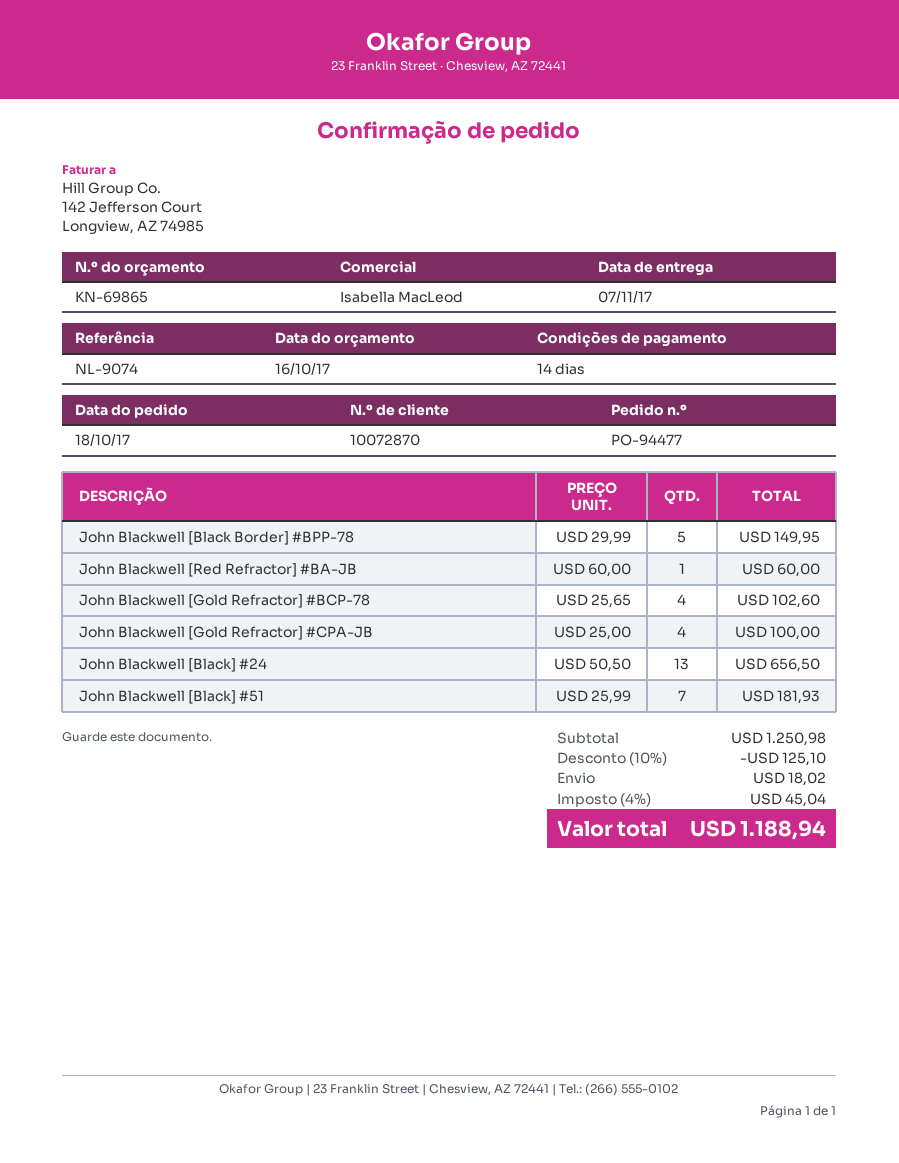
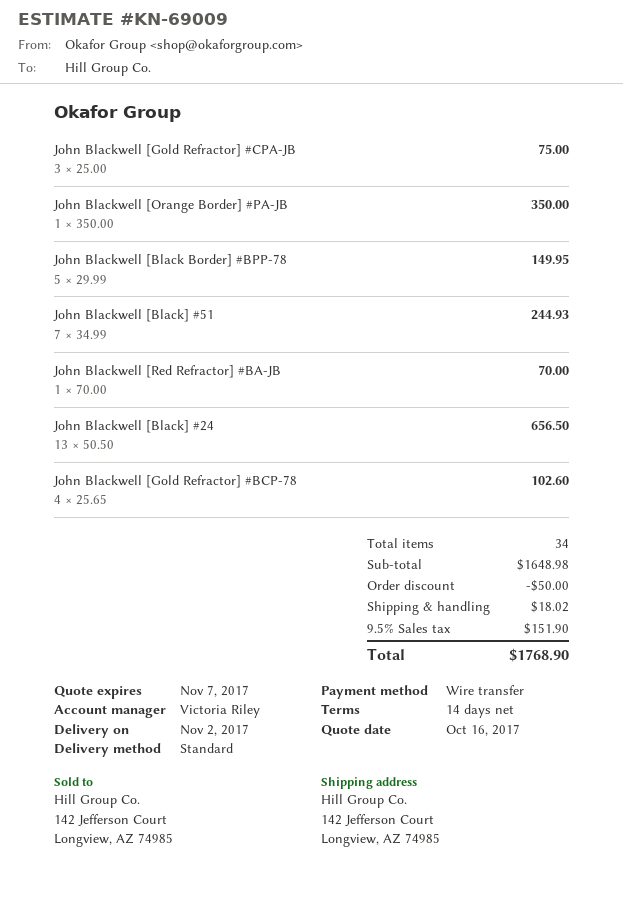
quote number: KN-69865 -> KN-69009
delivery date: 2017-11-07 -> 2017-11-02
sales rep: Isabella MacLeod -> Victoria Riley
John Blackwell [Red Refractor] #BA-JB: 1 x 60.00 = 60.00 -> 1 x 70.00 = 70.00
John Blackwell [Gold Refractor] #CPA-JB: 4 x 25.00 = 100.00 -> 3 x 25.00 = 75.00
John Blackwell [Black] #51: 7 x 25.99 = 181.93 -> 7 x 34.99 = 244.93
John Blackwell [Orange Border] #PA-JB: none -> 1 x 350.00 = 350.00
subtotal: 1250.98 -> 1648.98
discount: 125.10 -> 50.00
tax: 4% = 45.04 -> 9.5% = 151.90
total: 1188.94 -> 1768.90

